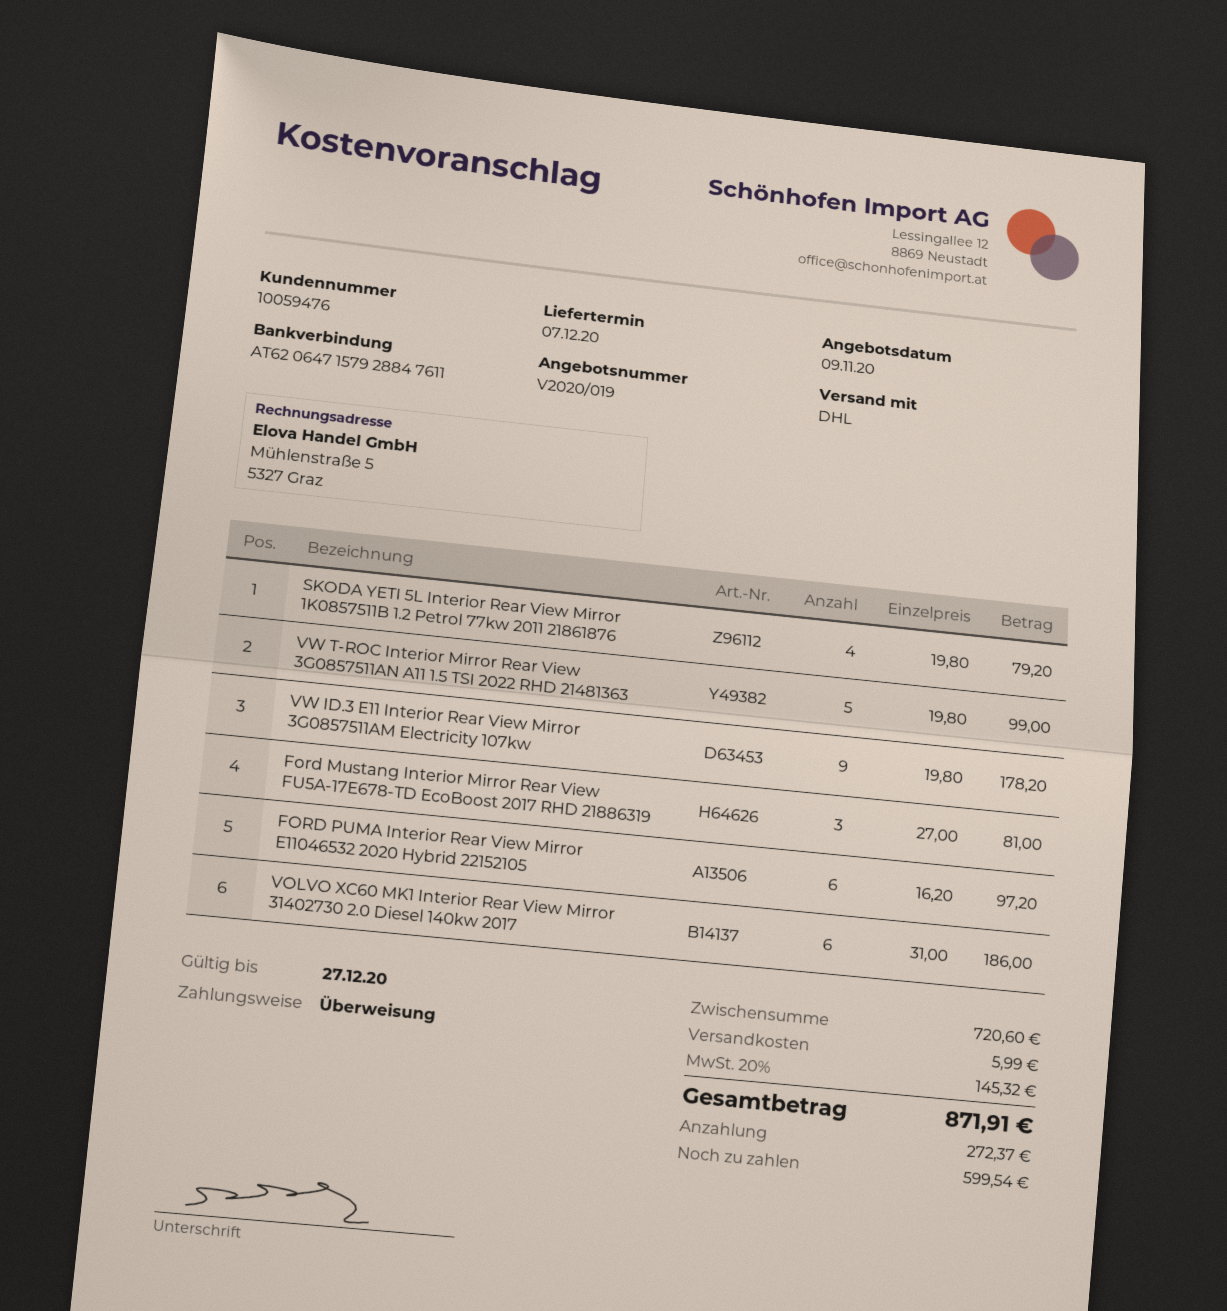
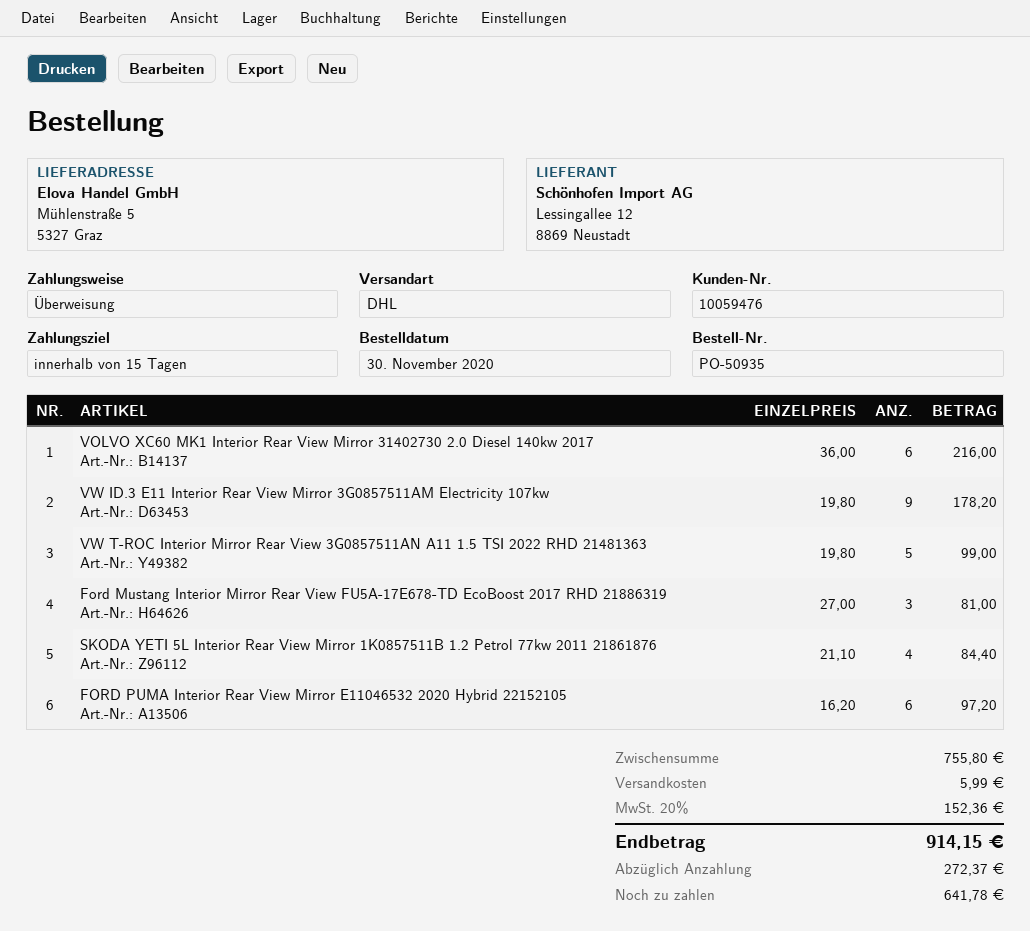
SKODA YETI 5L Interior Rear View Mirror 1K0857511B 1.2 Petrol 77kw 2011 21861876: 4 x 19.80 = 79.20 -> 4 x 21.10 = 84.40
VOLVO XC60 MK1 Interior Rear View Mirror 31402730 2.0 Diesel 140kw 2017: 6 x 31.00 = 186.00 -> 6 x 36.00 = 216.00
subtotal: 720.60 -> 755.80
tax: 20% = 145.32 -> 20% = 152.36
total: 871.91 -> 914.15
balance: 599.54 -> 641.78

